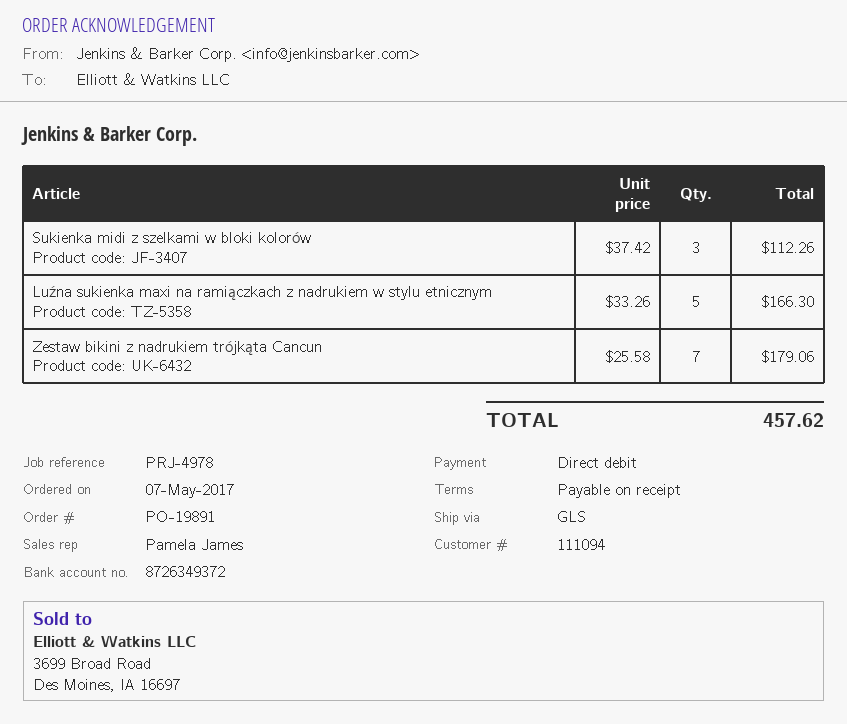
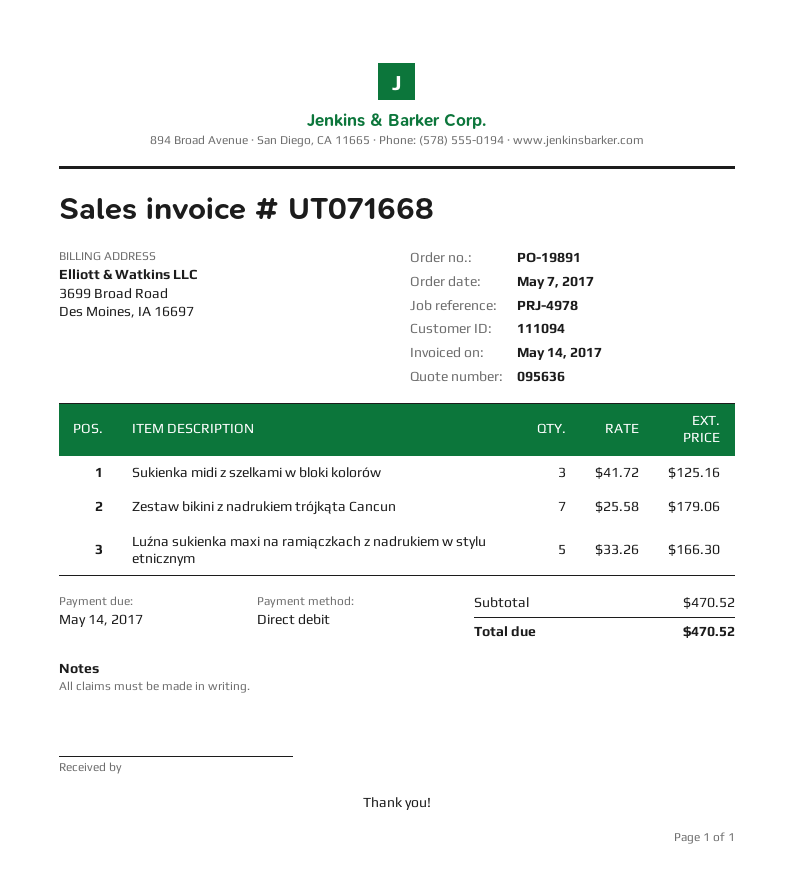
Sukienka midi z szelkami w bloki kolorów: 3 x 37.42 = 112.26 -> 3 x 41.72 = 125.16
total: 457.62 -> 470.52

